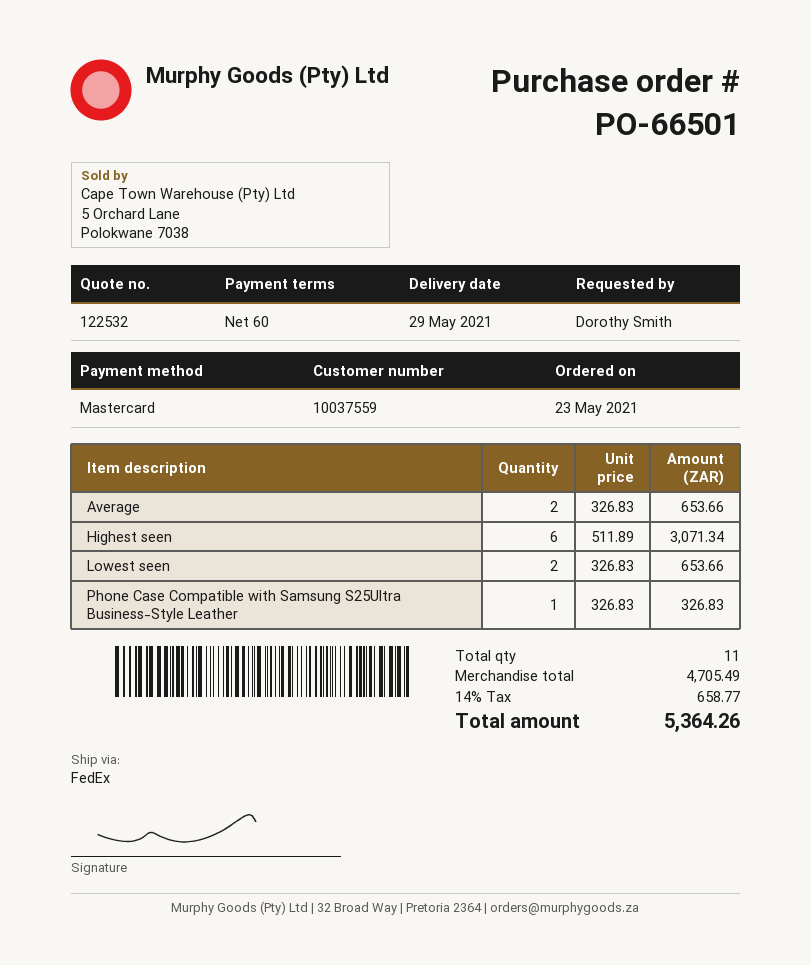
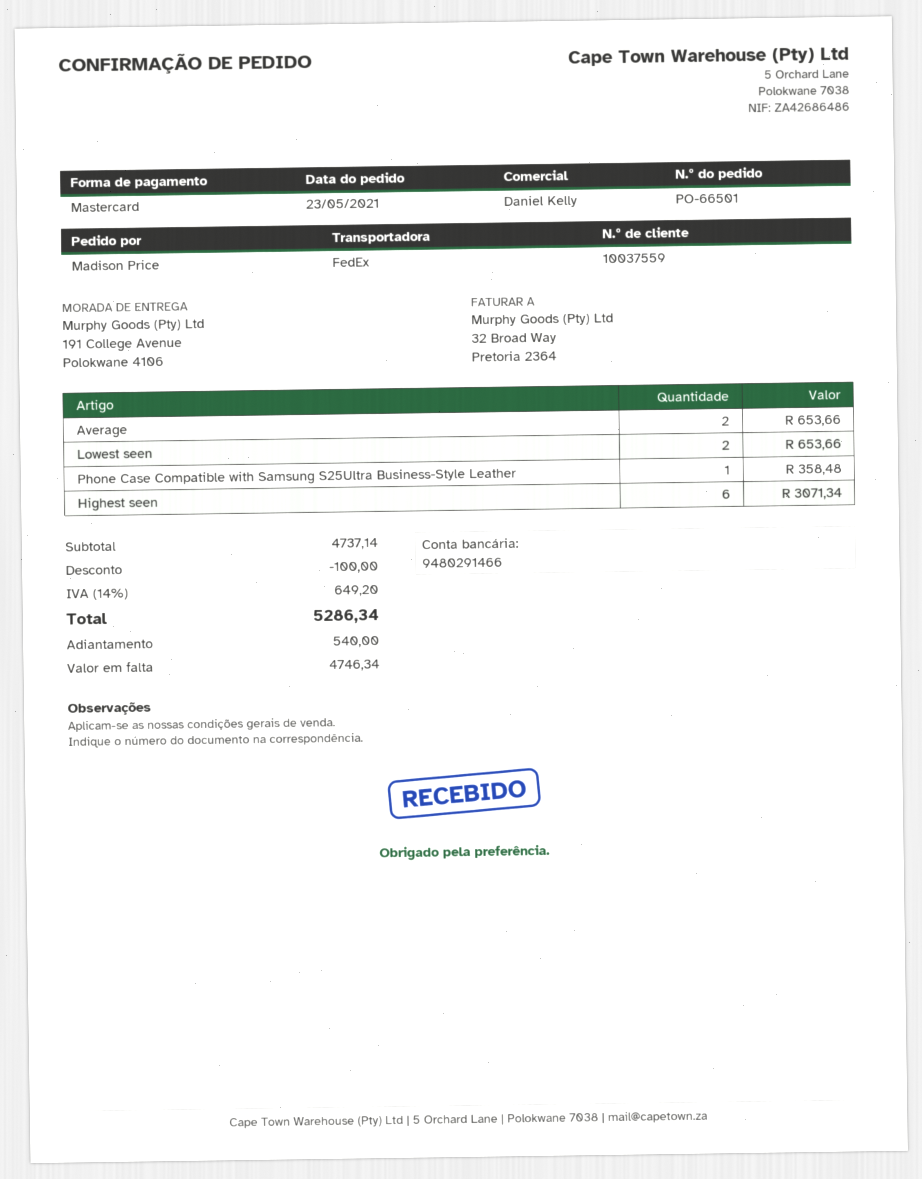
ordered by: Dorothy Smith -> Madison Price
Phone Case Compatible with Samsung S25Ultra Business-Style Leather: 1 for 326.83 -> 1 for 358.48
subtotal: 4705.49 -> 4737.14
discount: none -> 100.00
tax: 14% = 658.77 -> 14% = 649.20
total: 5364.26 -> 5286.34

